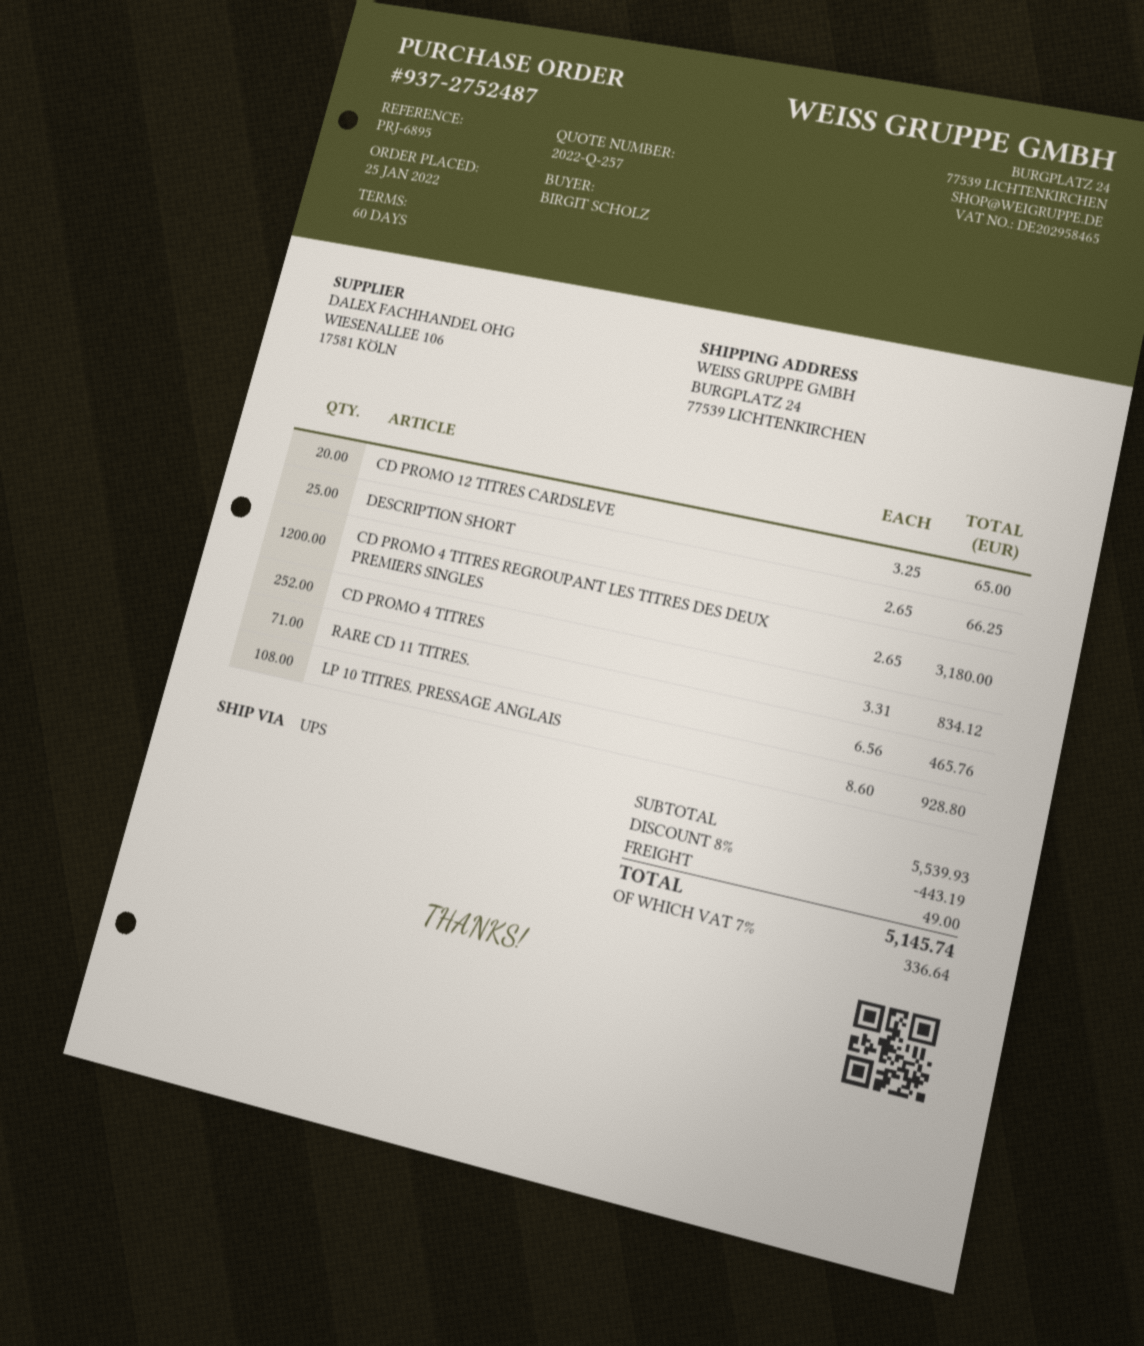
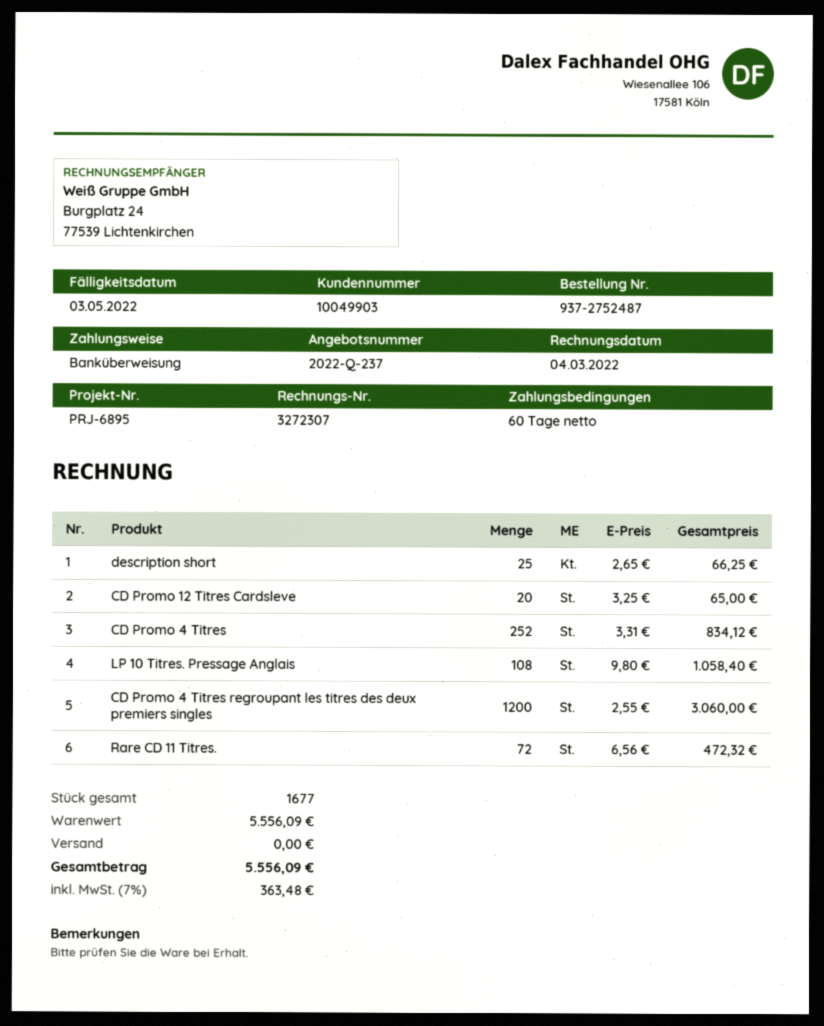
quote number: 2022-Q-257 -> 2022-Q-237
CD PROMO 4 TITRES REGROUPANT LES TITRES DES DEUX PREMIERS SINGLES: 1200 x 2.65 = 3180.00 -> 1200 x 2.55 = 3060.00
RARE CD 11 TITRES.: 71 x 6.56 = 465.76 -> 72 x 6.56 = 472.32
LP 10 TITRES. PRESSAGE ANGLAIS: 108 x 8.60 = 928.80 -> 108 x 9.80 = 1058.40
subtotal: 5539.93 -> 5556.09
discount: 8% = 443.19 -> none
shipping: 49.00 -> 0.00
tax: 7% = 336.64 -> 7% = 363.48
total: 5145.74 -> 5556.09

